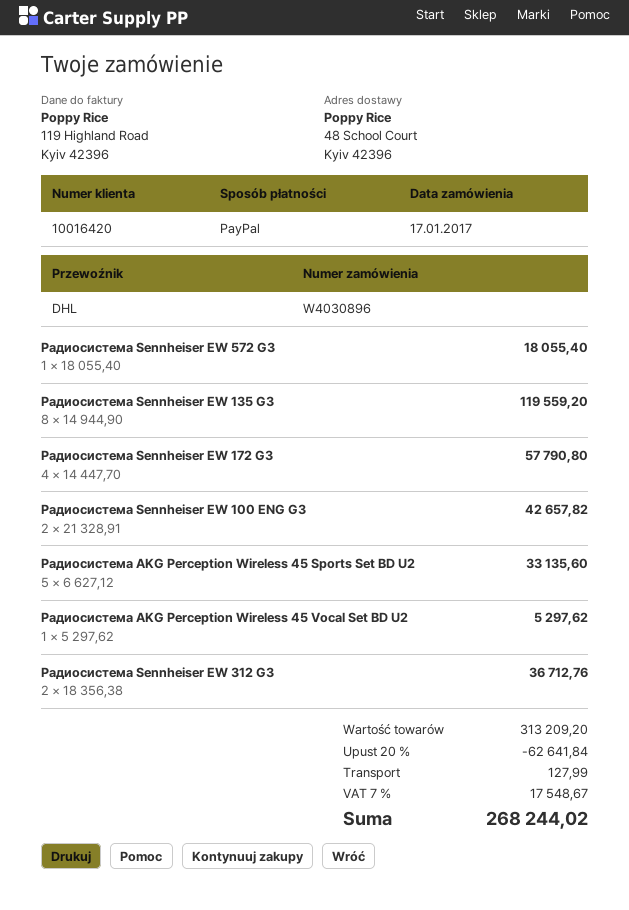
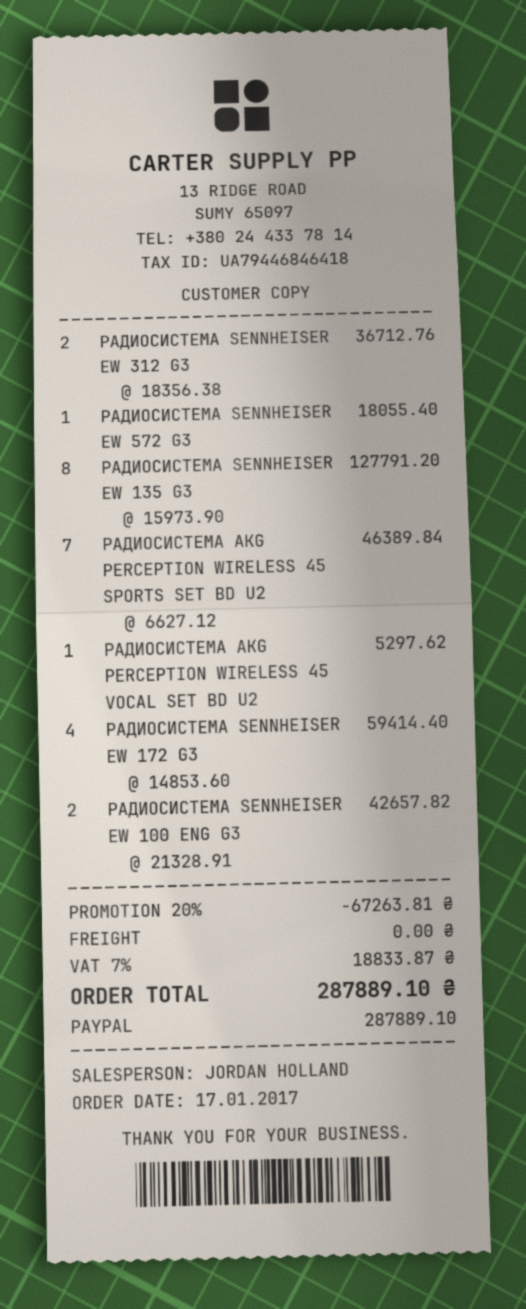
Радиосистема Sennheiser EW 135 G3: 8 x 14944.90 = 119559.20 -> 8 x 15973.90 = 127791.20
Радиосистема Sennheiser EW 172 G3: 4 x 14447.70 = 57790.80 -> 4 x 14853.60 = 59414.40
Радиосистема AKG Perception Wireless 45 Sports Set BD U2: 5 x 6627.12 = 33135.60 -> 7 x 6627.12 = 46389.84
discount: 20% = 62641.84 -> 20% = 67263.81
shipping: 127.99 -> 0.00
tax: 7% = 17548.67 -> 7% = 18833.87
total: 268244.02 -> 287889.10

